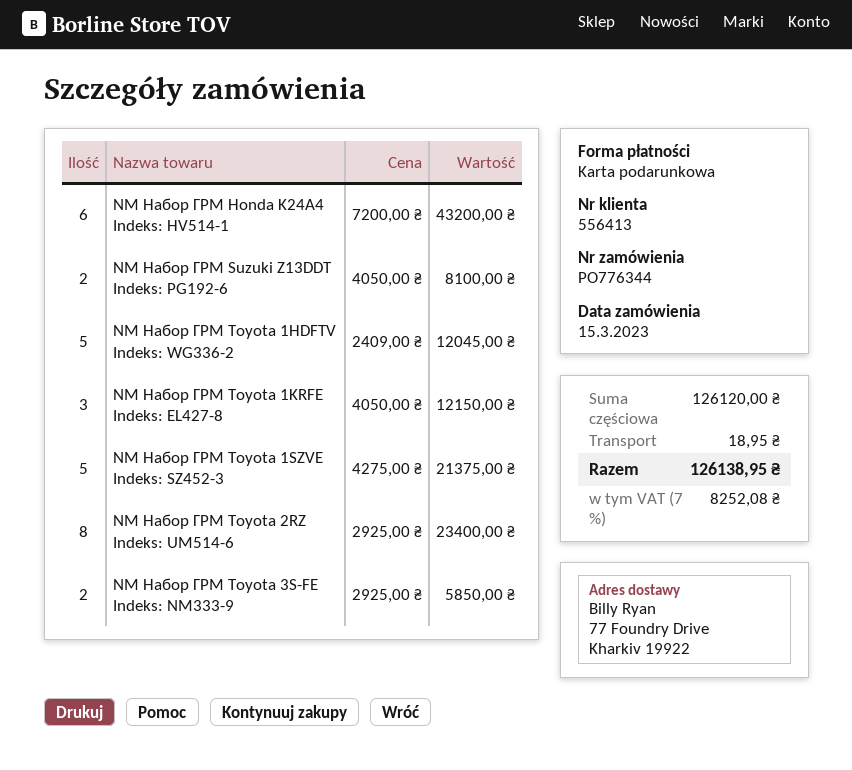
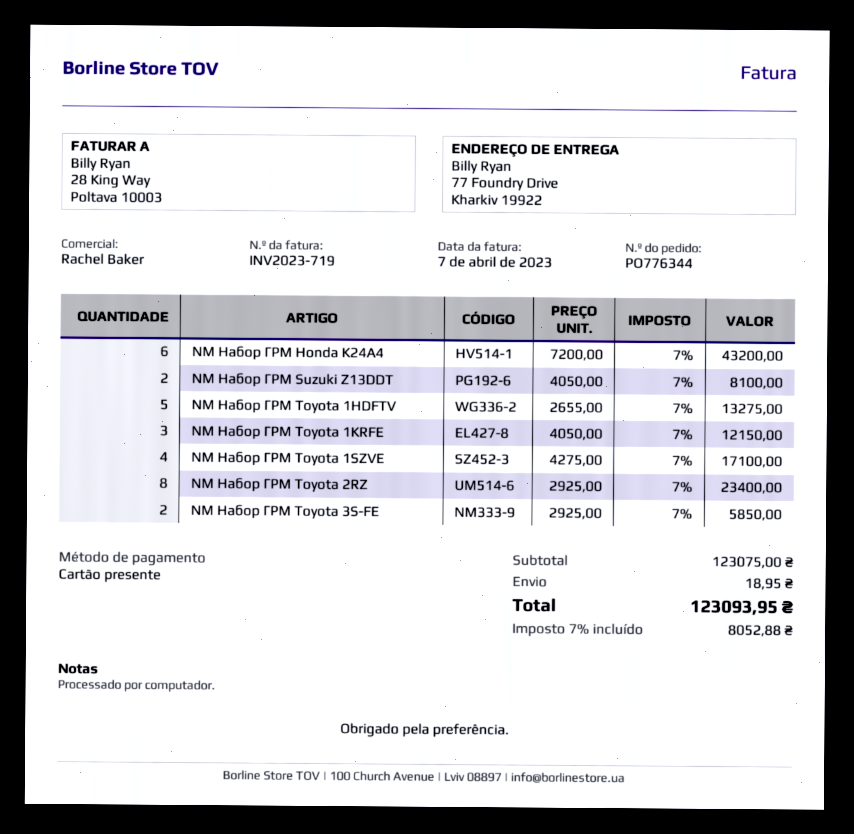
NM Набор ГРМ Toyota 1HDFTV: 5 x 2409.00 = 12045.00 -> 5 x 2655.00 = 13275.00
NM Набор ГРМ Toyota 1SZVE: 5 x 4275.00 = 21375.00 -> 4 x 4275.00 = 17100.00
subtotal: 126120.00 -> 123075.00
tax: 7% = 8252.08 -> 7% = 8052.88
total: 126138.95 -> 123093.95

